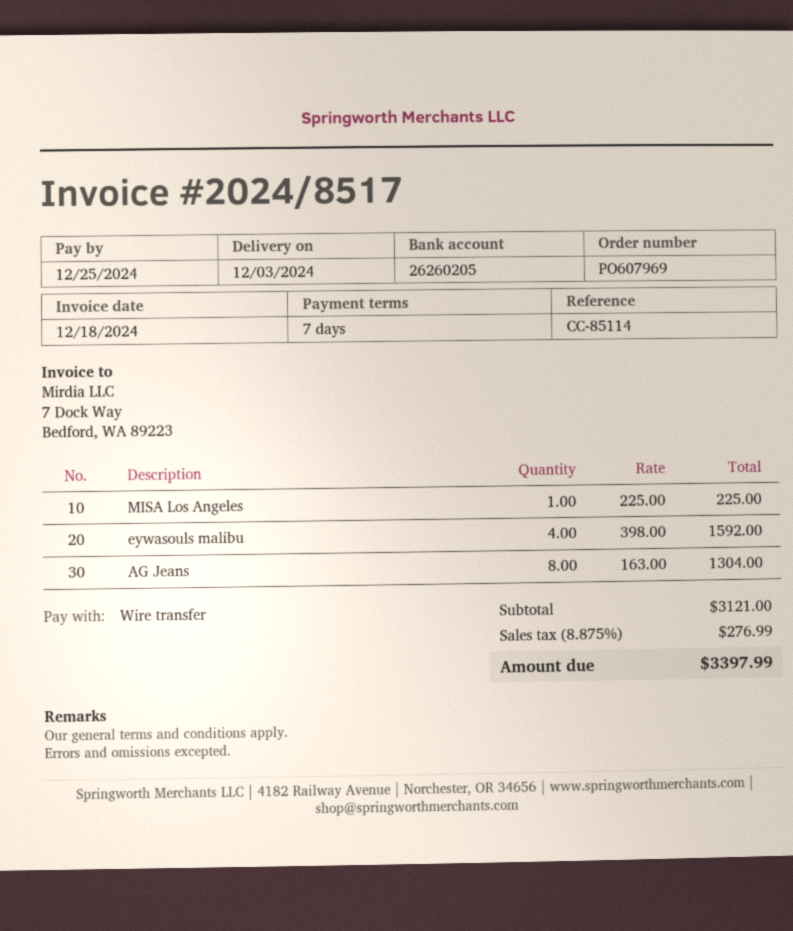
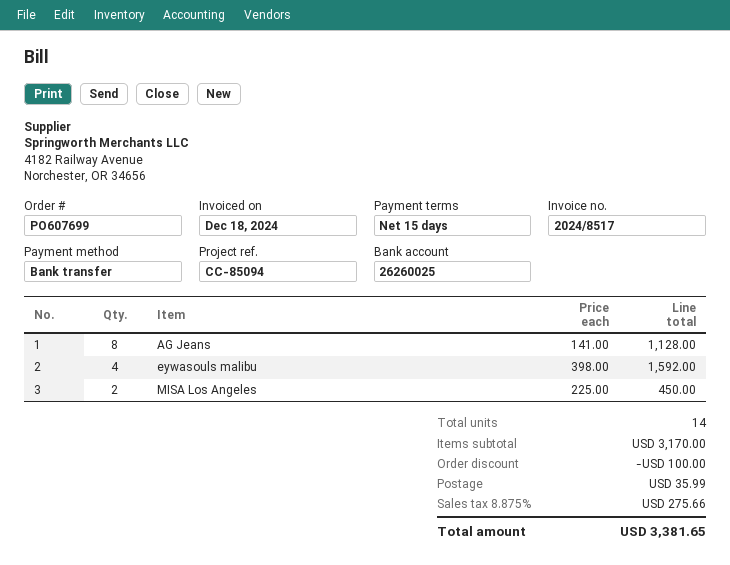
order number: PO607969 -> PO607699
payment terms: 7 days -> 15 days
reference: CC-85114 -> CC-85094
bank account: 26260205 -> 26260025
MISA Los Angeles: 1 x 225.00 = 225.00 -> 2 x 225.00 = 450.00
AG Jeans: 8 x 163.00 = 1304.00 -> 8 x 141.00 = 1128.00
subtotal: 3121.00 -> 3170.00
discount: none -> 100.00
shipping: none -> 35.99
tax: 8.875% = 276.99 -> 8.875% = 275.66
total: 3397.99 -> 3381.65

